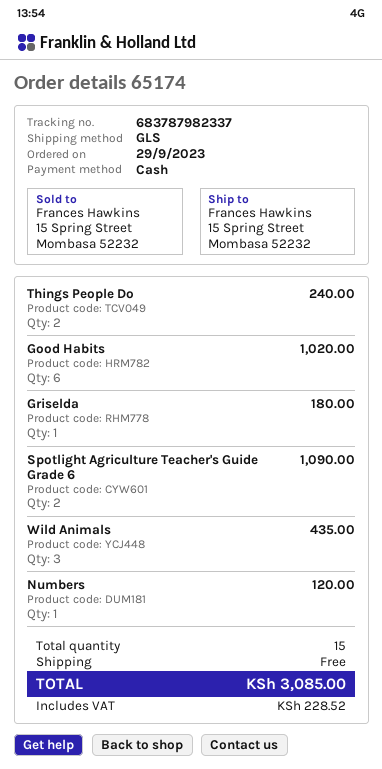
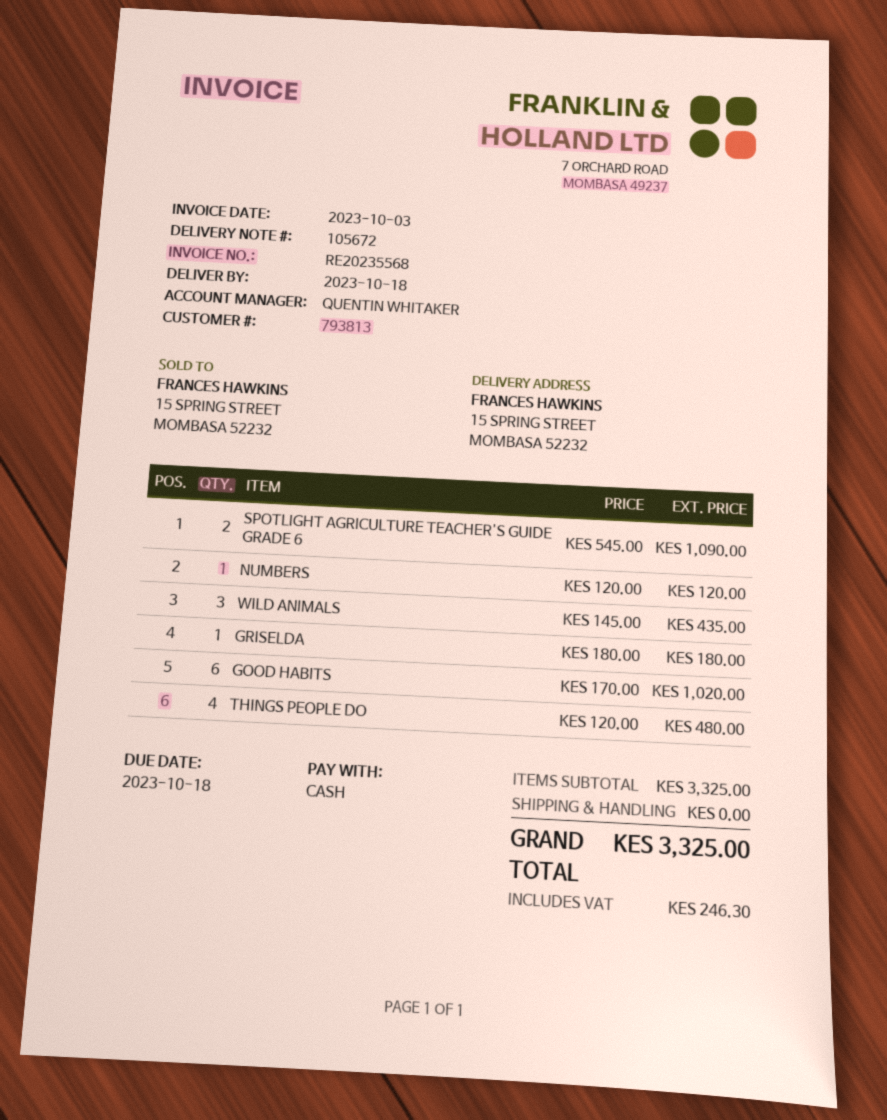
Things People Do: 2 for 240.00 -> 4 for 480.00
tax: 228.52 -> 246.30
total: 3085.00 -> 3325.00

